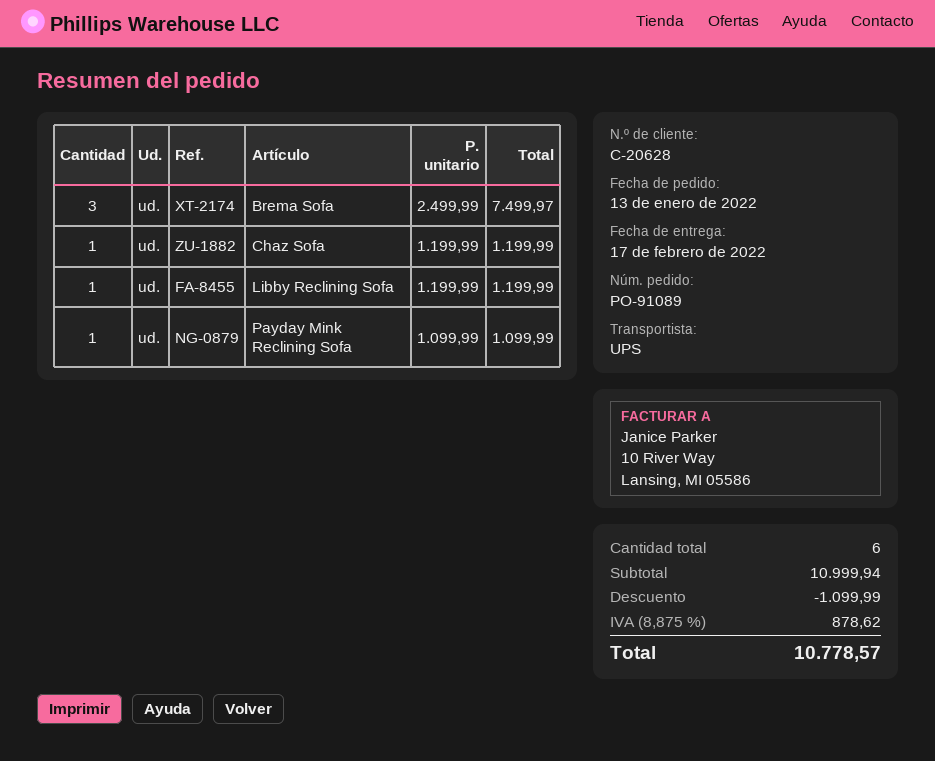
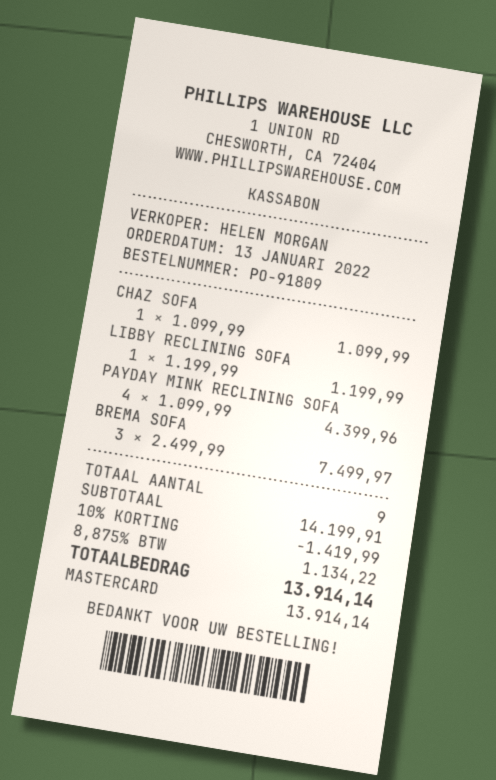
order number: PO-91089 -> PO-91809
Chaz Sofa: 1 x 1199.99 = 1199.99 -> 1 x 1099.99 = 1099.99
Payday Mink Reclining Sofa: 1 x 1099.99 = 1099.99 -> 4 x 1099.99 = 4399.96
total quantity: 6 -> 9
subtotal: 10999.94 -> 14199.91
discount: 1099.99 -> 1419.99
tax: 8.875% = 878.62 -> 8.875% = 1134.22
total: 10778.57 -> 13914.14

